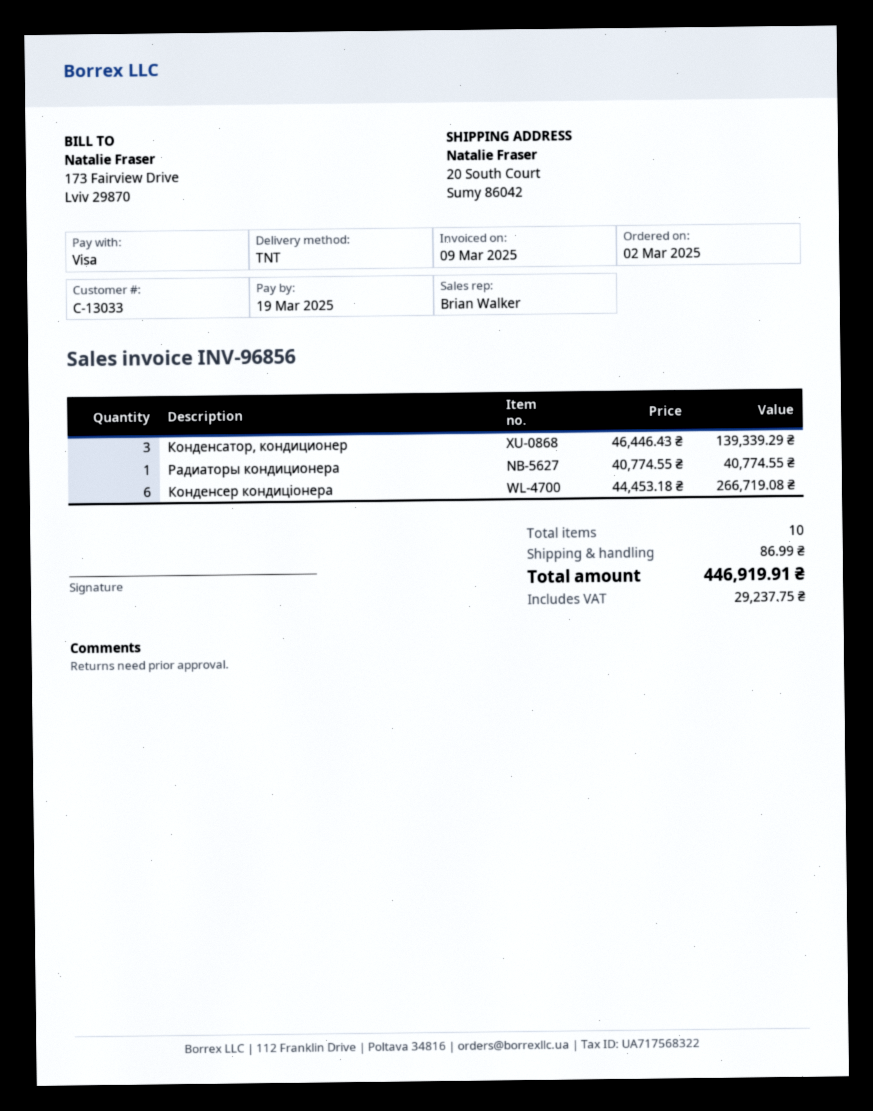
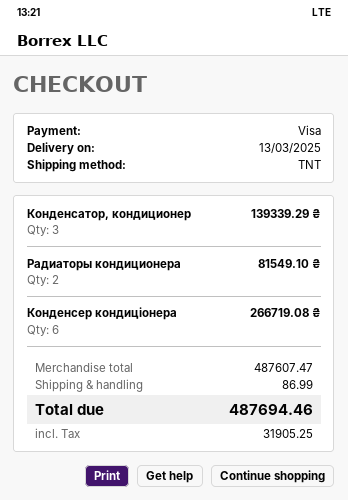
Радиаторы кондиционера: 1 for 40774.55 -> 2 for 81549.10
tax: 29237.75 -> 31905.25
total: 446919.91 -> 487694.46

